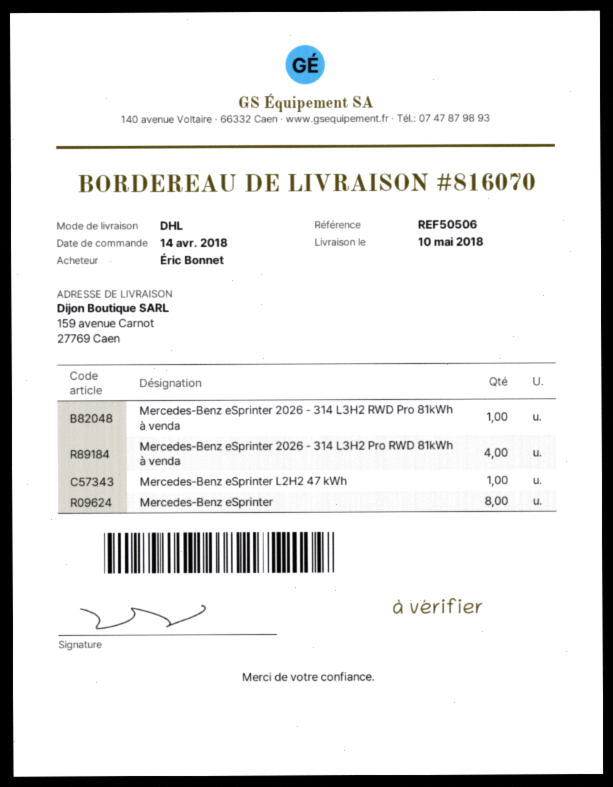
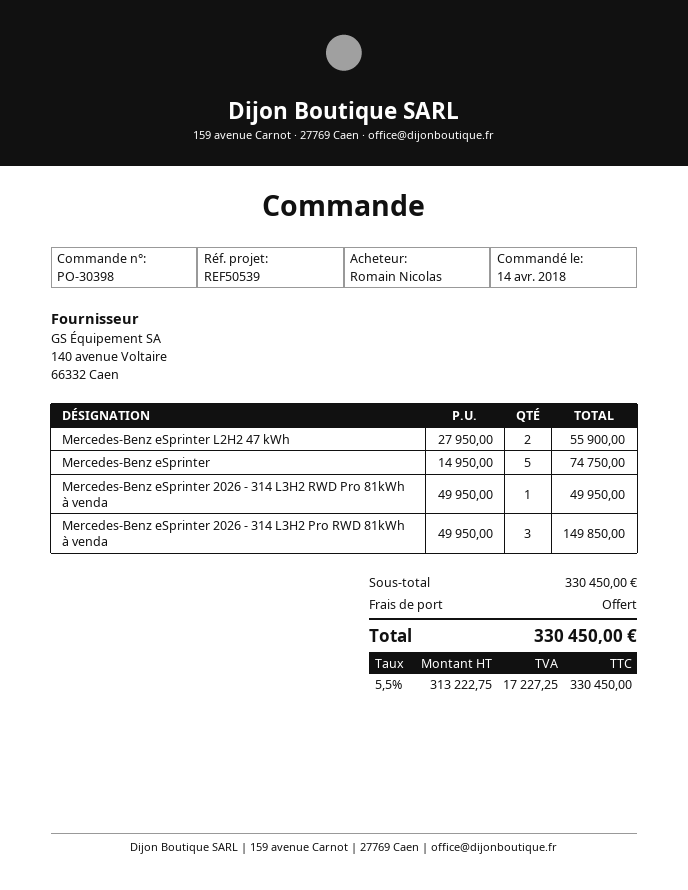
reference: REF50506 -> REF50539
ordered by: Éric Bonnet -> Romain Nicolas
Mercedes-Benz eSprinter 2026 - 314 L3H2 Pro RWD 81kWh à venda: 4 -> 3
Mercedes-Benz eSprinter L2H2 47 kWh: 1 -> 2
Mercedes-Benz eSprinter: 8 -> 5

